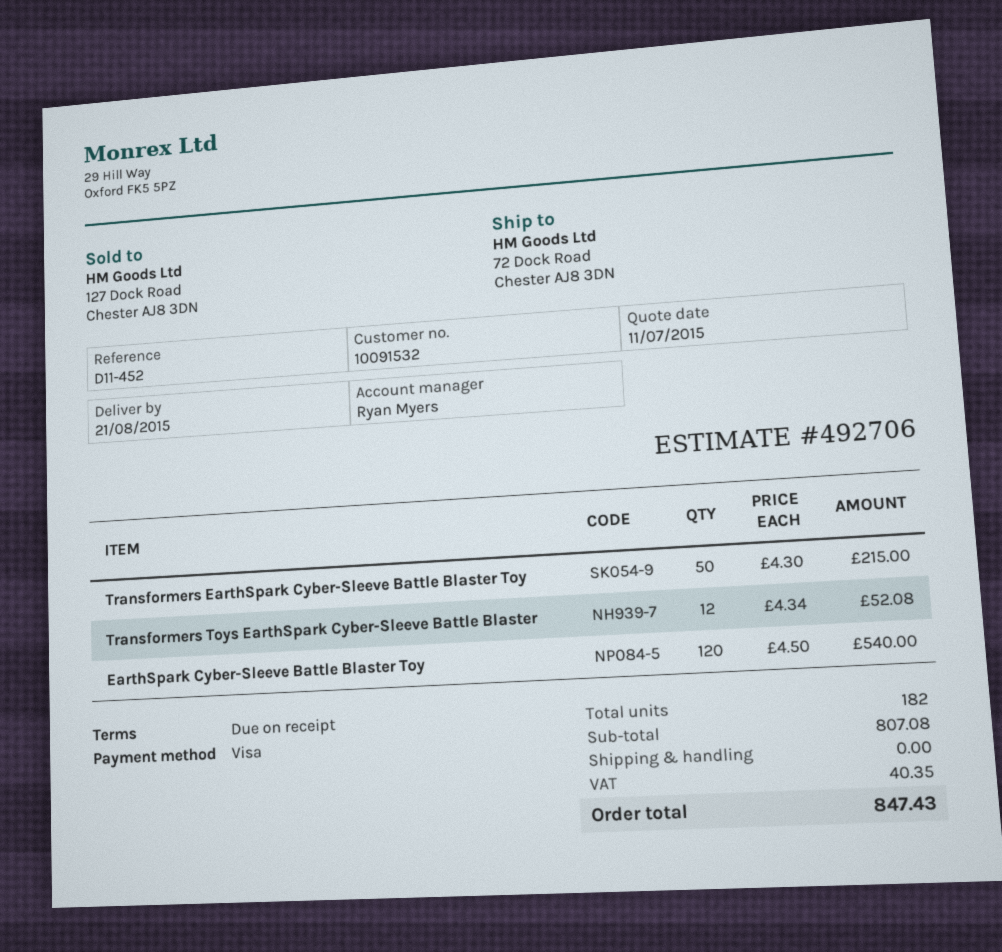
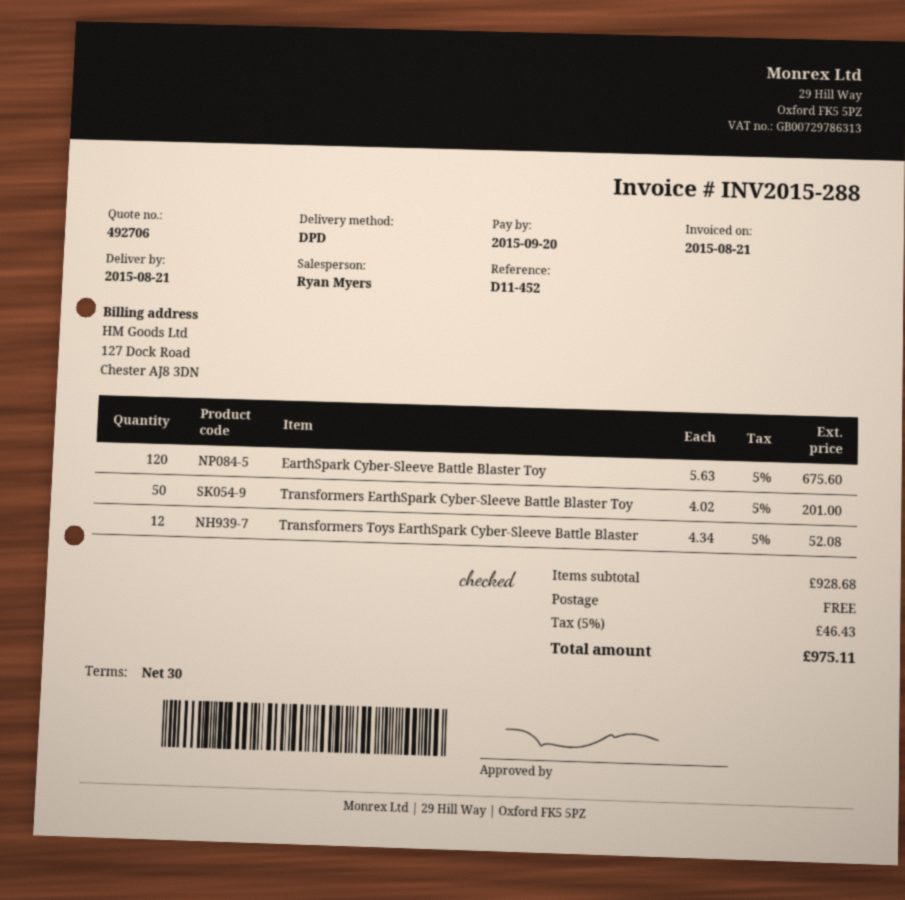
payment terms: on receipt -> 30 days
Transformers EarthSpark Cyber-Sleeve Battle Blaster Toy: 50 x 4.30 = 215.00 -> 50 x 4.02 = 201.00
EarthSpark Cyber-Sleeve Battle Blaster Toy: 120 x 4.50 = 540.00 -> 120 x 5.63 = 675.60
subtotal: 807.08 -> 928.68
tax: 40.35 -> 46.43
total: 847.43 -> 975.11

